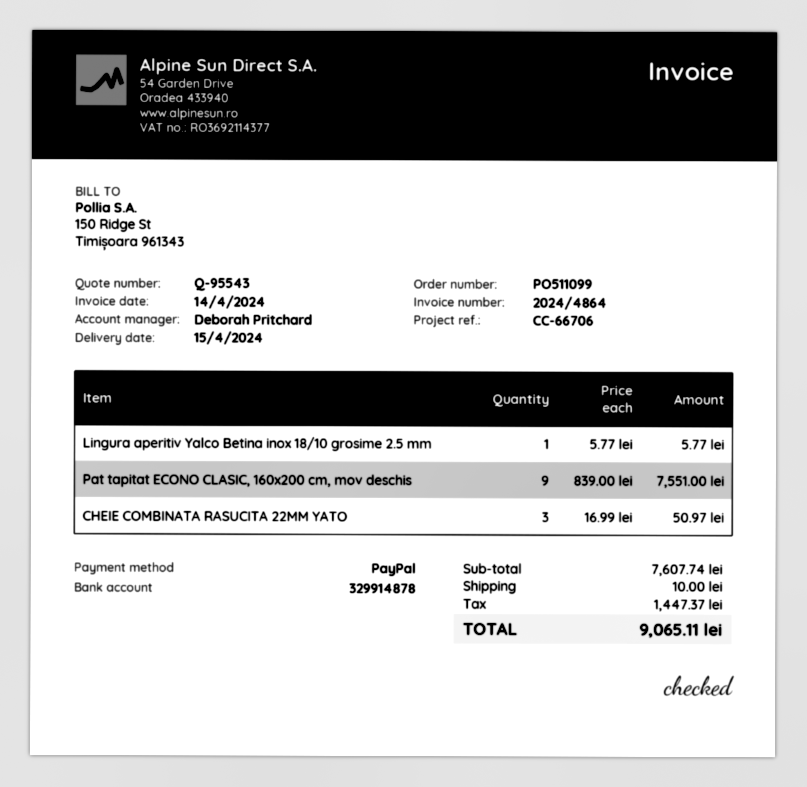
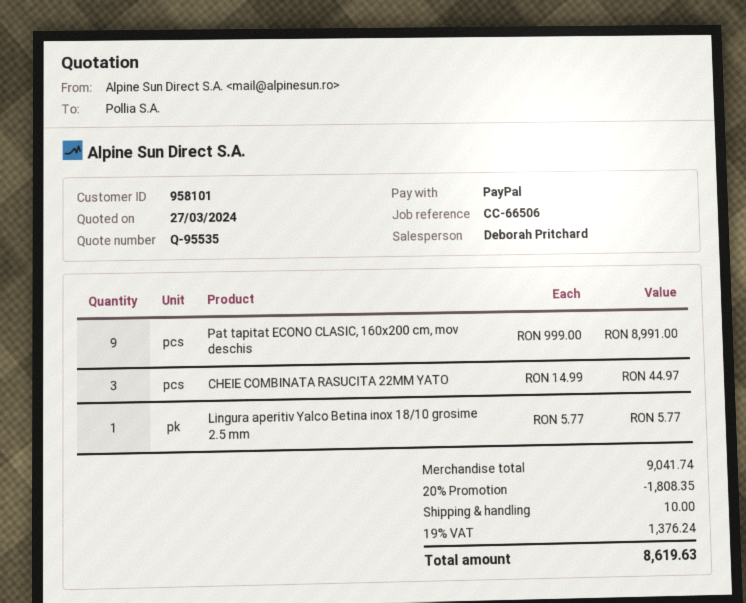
quote number: Q-95543 -> Q-95535
reference: CC-66706 -> CC-66506
Pat tapitat ECONO CLASIC, 160x200 cm, mov deschis: 9 x 839.00 = 7551.00 -> 9 x 999.00 = 8991.00
CHEIE COMBINATA RASUCITA 22MM YATO: 3 x 16.99 = 50.97 -> 3 x 14.99 = 44.97
subtotal: 7607.74 -> 9041.74
discount: none -> 20% = 1808.35
tax: 1447.37 -> 1376.24
total: 9065.11 -> 8619.63

